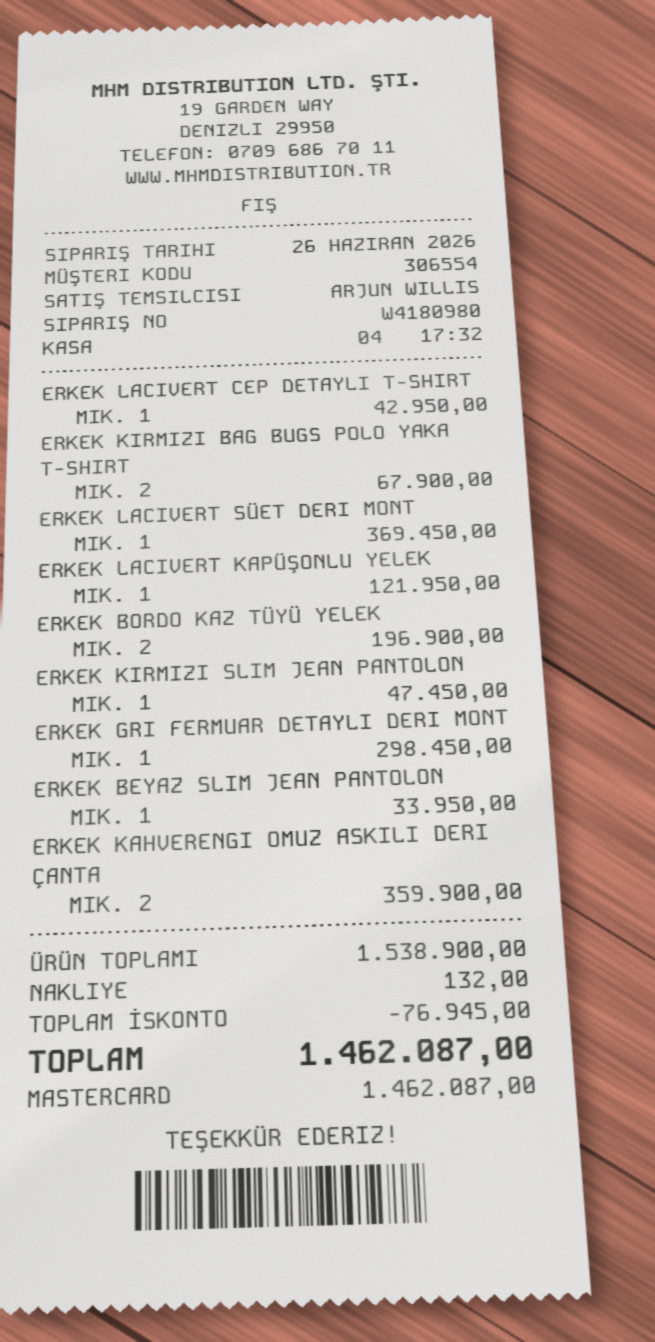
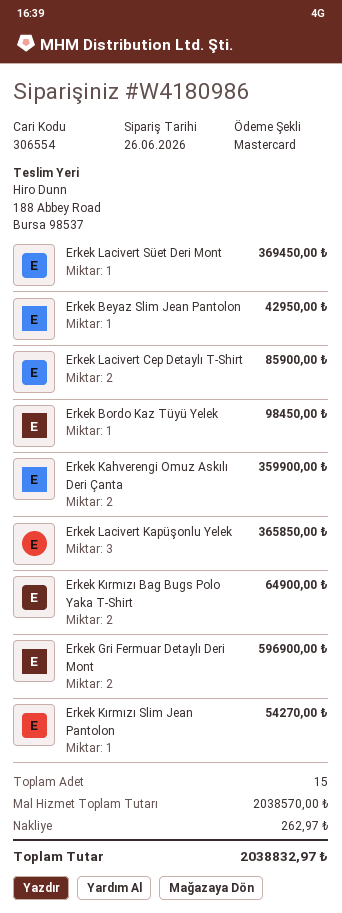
order number: W4180980 -> W4180986
ERKEK LACIVERT CEP DETAYLI T-SHIRT: 1 for 42950.00 -> 2 for 85900.00
ERKEK KIRMIZI BAG BUGS POLO YAKA T-SHIRT: 2 for 67900.00 -> 2 for 64900.00
ERKEK LACIVERT KAPÜŞONLU YELEK: 1 for 121950.00 -> 3 for 365850.00
ERKEK BORDO KAZ TÜYÜ YELEK: 2 for 196900.00 -> 1 for 98450.00
ERKEK KIRMIZI SLIM JEAN PANTOLON: 1 for 47450.00 -> 1 for 54270.00
ERKEK GRI FERMUAR DETAYLI DERI MONT: 1 for 298450.00 -> 2 for 596900.00
ERKEK BEYAZ SLIM JEAN PANTOLON: 1 for 33950.00 -> 1 for 42950.00
subtotal: 1538900.00 -> 2038570.00
discount: 76945.00 -> none
shipping: 132.00 -> 262.97
total: 1462087.00 -> 2038832.97

